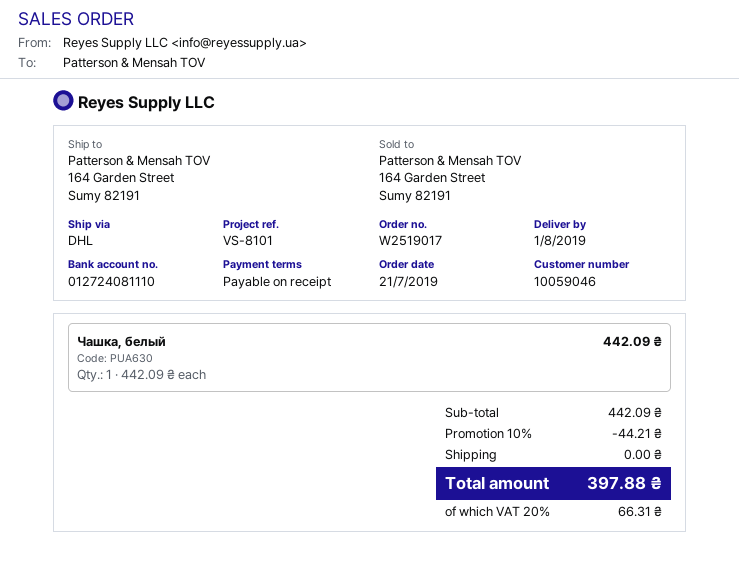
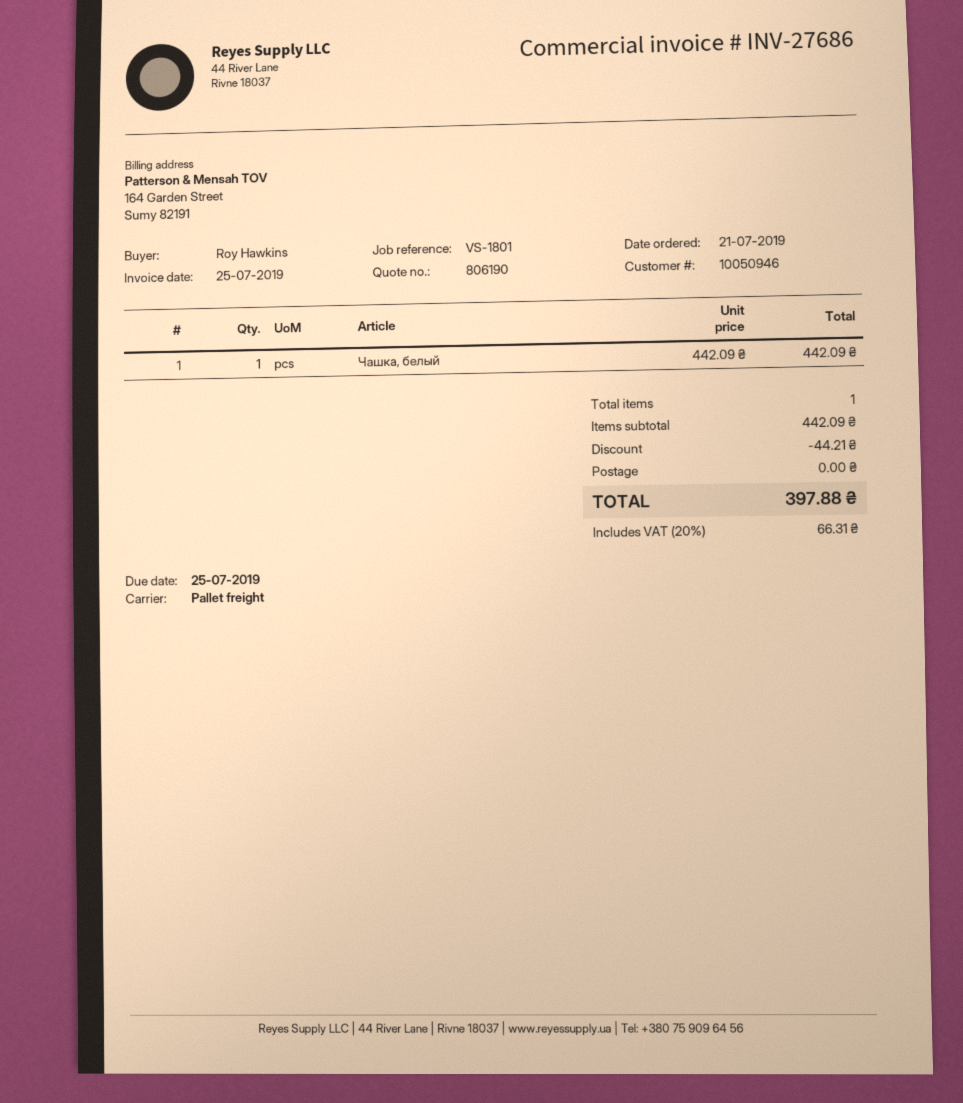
customer number: 10059046 -> 10050946
reference: VS-8101 -> VS-1801
shipping method: DHL -> pallet freight

